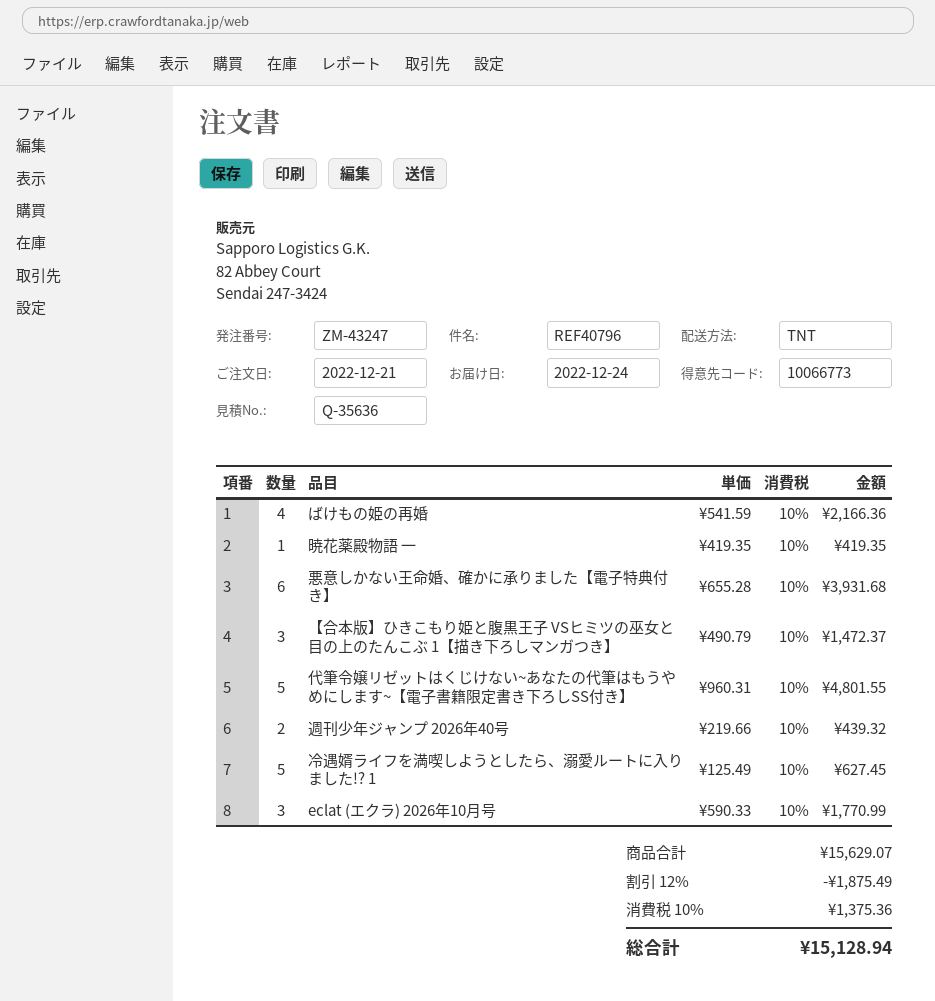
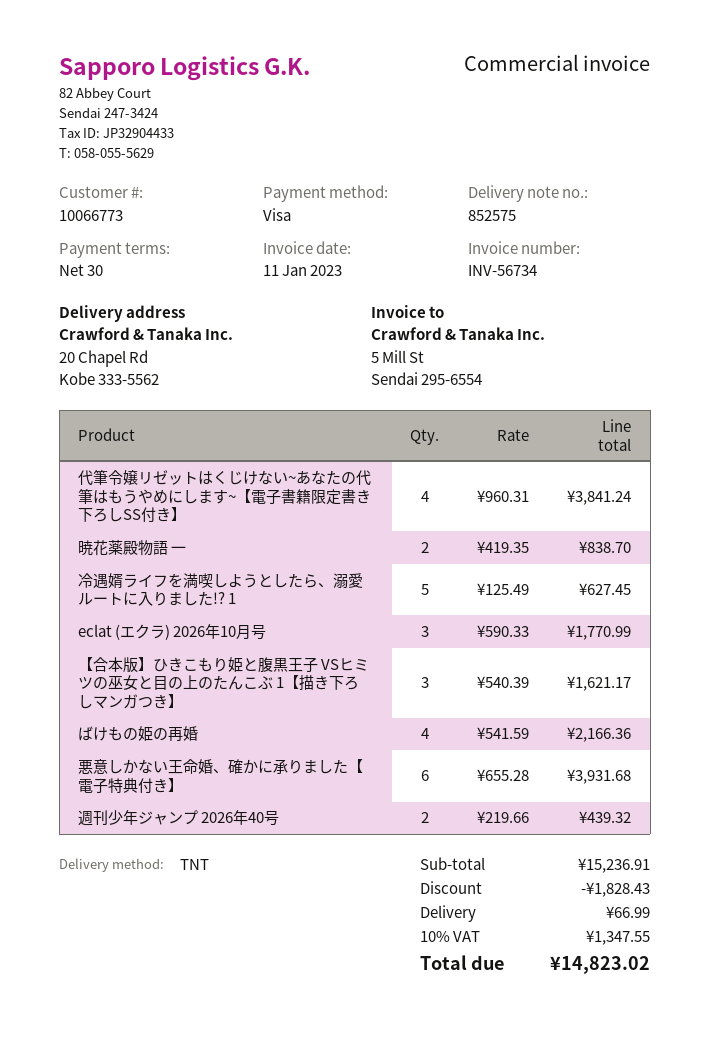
暁花薬殿物語 一: 1 x 419.35 = 419.35 -> 2 x 419.35 = 838.70
【合本版】ひきこもり姫と腹黒王子 VSヒミツの巫女と目の上のたんこぶ 1【描き下ろしマンガつき】: 3 x 490.79 = 1472.37 -> 3 x 540.39 = 1621.17
代筆令嬢リゼットはくじけない~あなたの代筆はもうやめにします~【電子書籍限定書き下ろしSS付き】: 5 x 960.31 = 4801.55 -> 4 x 960.31 = 3841.24
subtotal: 15629.07 -> 15236.91
discount: 1875.49 -> 1828.43
shipping: none -> 66.99
tax: 10% = 1375.36 -> 10% = 1347.55
total: 15128.94 -> 14823.02

